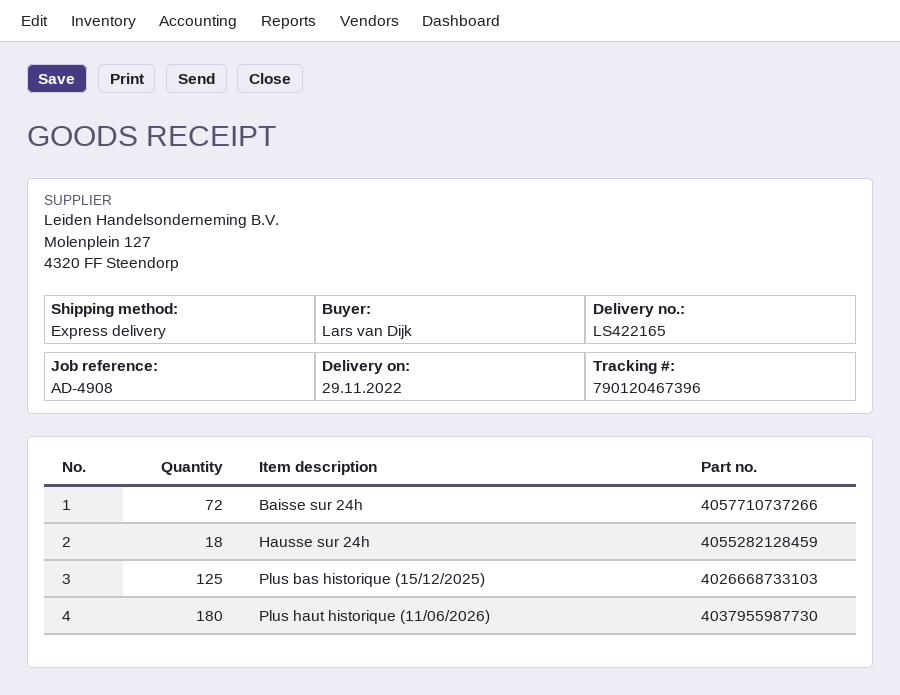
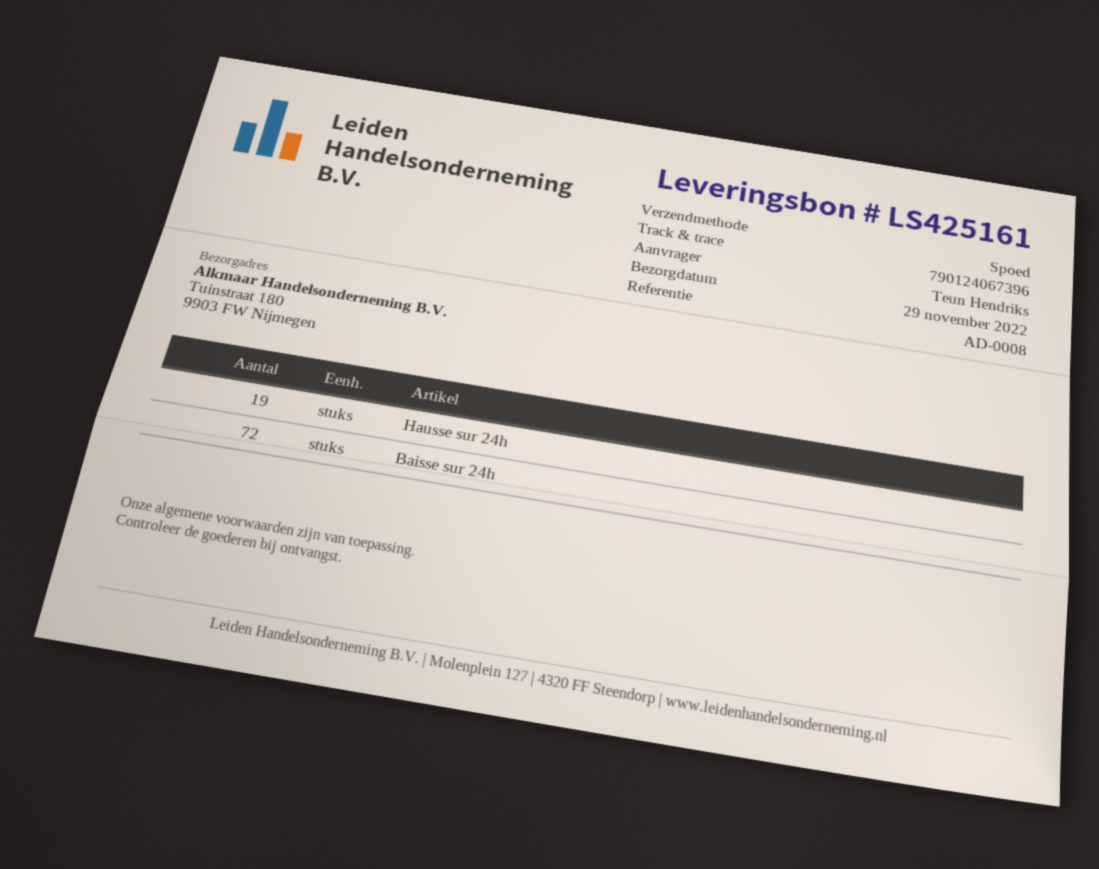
delivery note number: LS422165 -> LS425161
reference: AD-4908 -> AD-0008
ordered by: Lars van Dijk -> Teun Hendriks
tracking number: 790120467396 -> 790124067396
Hausse sur 24h: 18 -> 19
Plus bas historique (15/12/2025): 125 -> none
Plus haut historique (11/06/2026): 180 -> none

